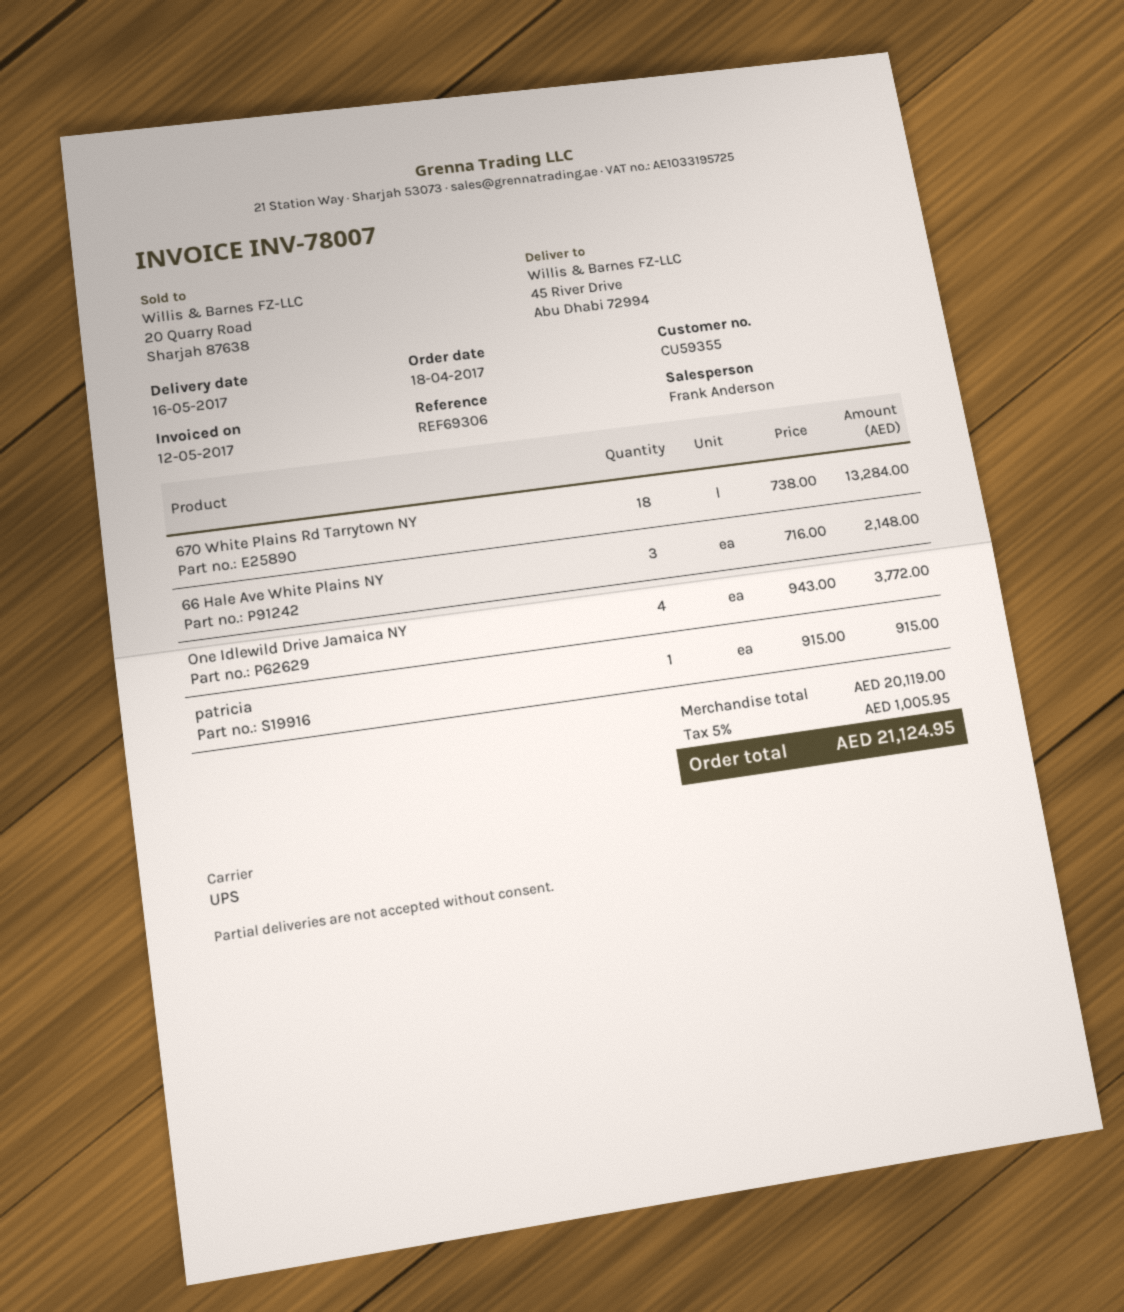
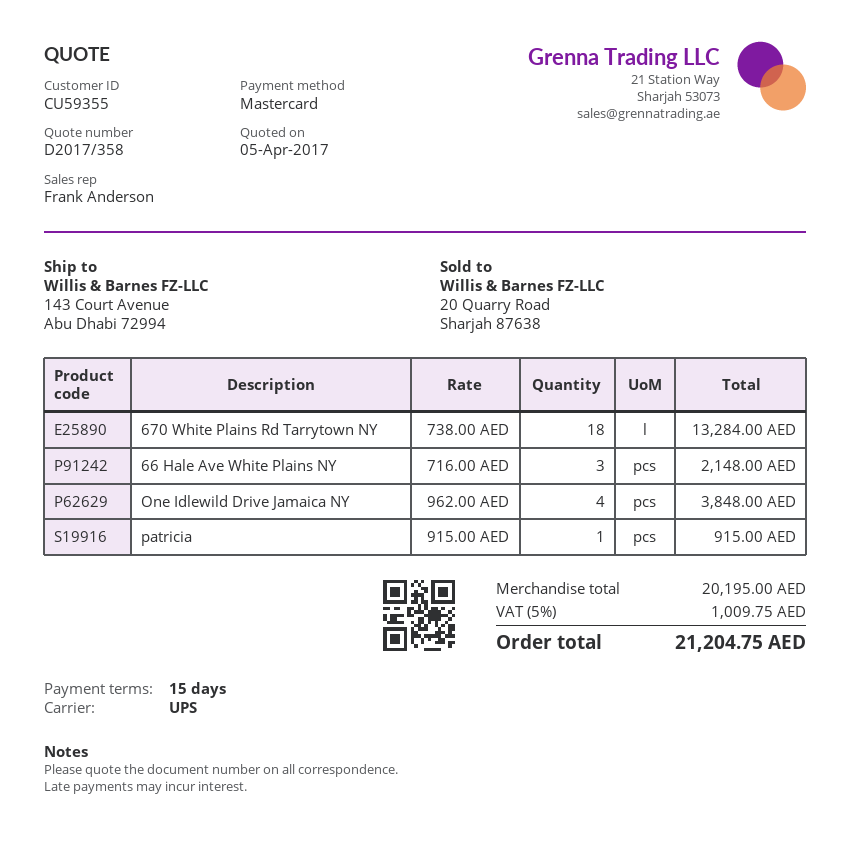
ship to: 45 River Drive, Abu Dhabi 72994 -> 143 Court Avenue, Abu Dhabi 72994
One Idlewild Drive Jamaica NY: 4 x 943.00 = 3772.00 -> 4 x 962.00 = 3848.00
subtotal: 20119.00 -> 20195.00
tax: 5% = 1005.95 -> 5% = 1009.75
total: 21124.95 -> 21204.75

